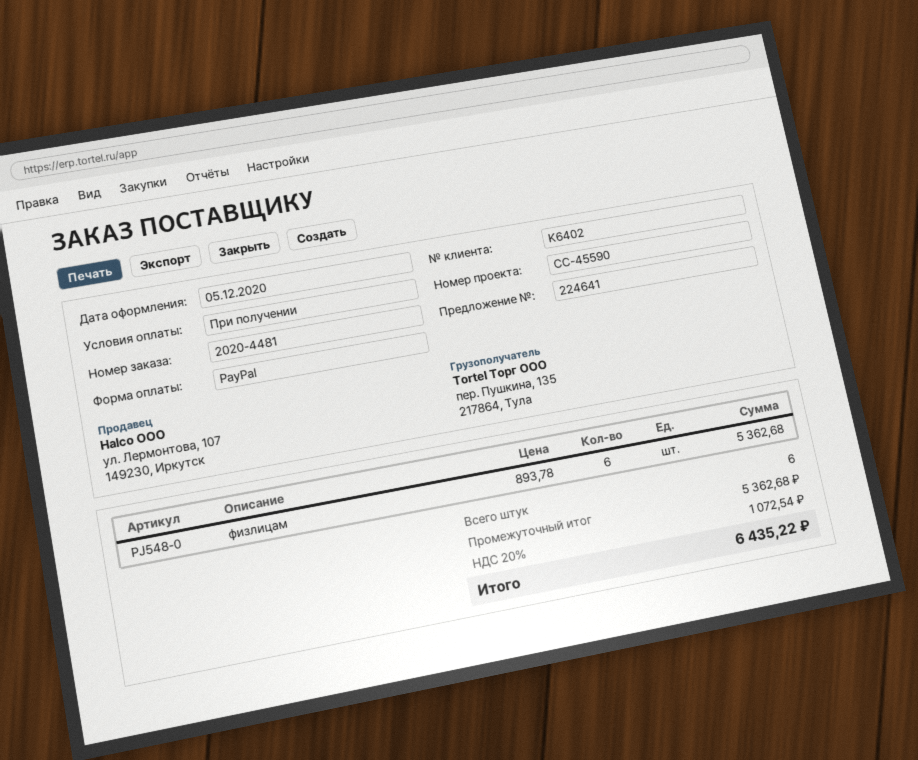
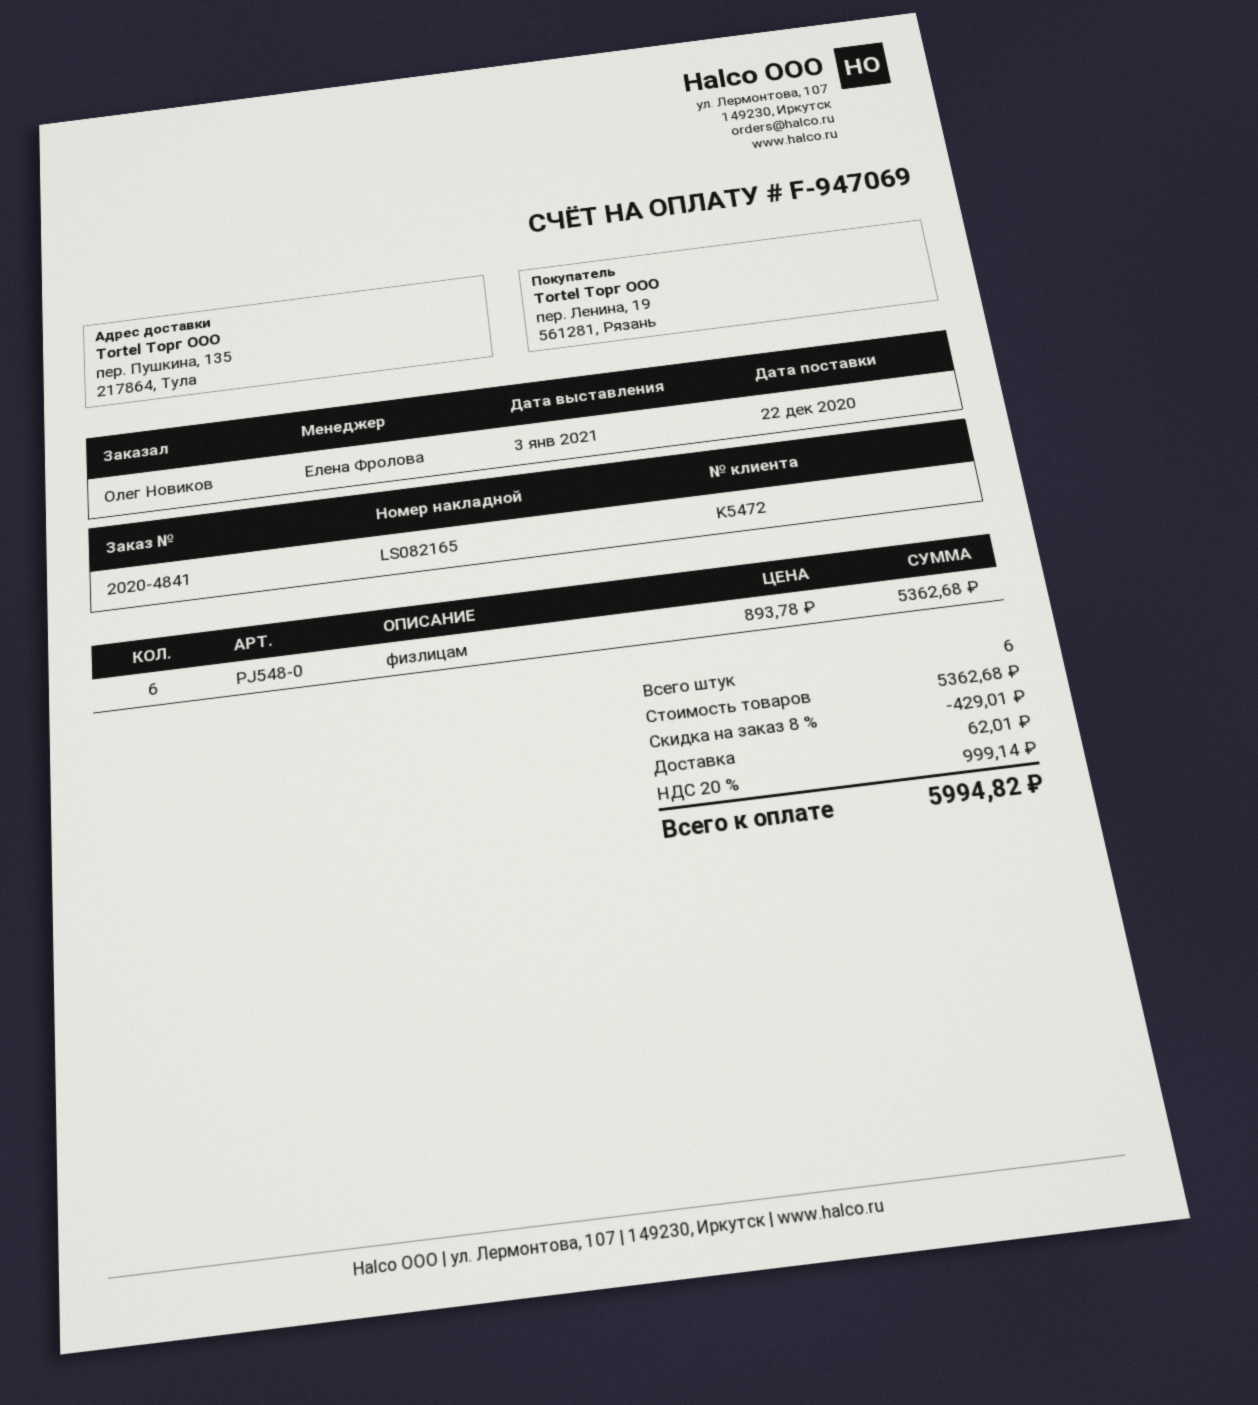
order number: 2020-4481 -> 2020-4841
customer number: K6402 -> K5472
discount: none -> 8% = 429.01
shipping: none -> 62.01
tax: 20% = 1072.54 -> 20% = 999.14
total: 6435.22 -> 5994.82

